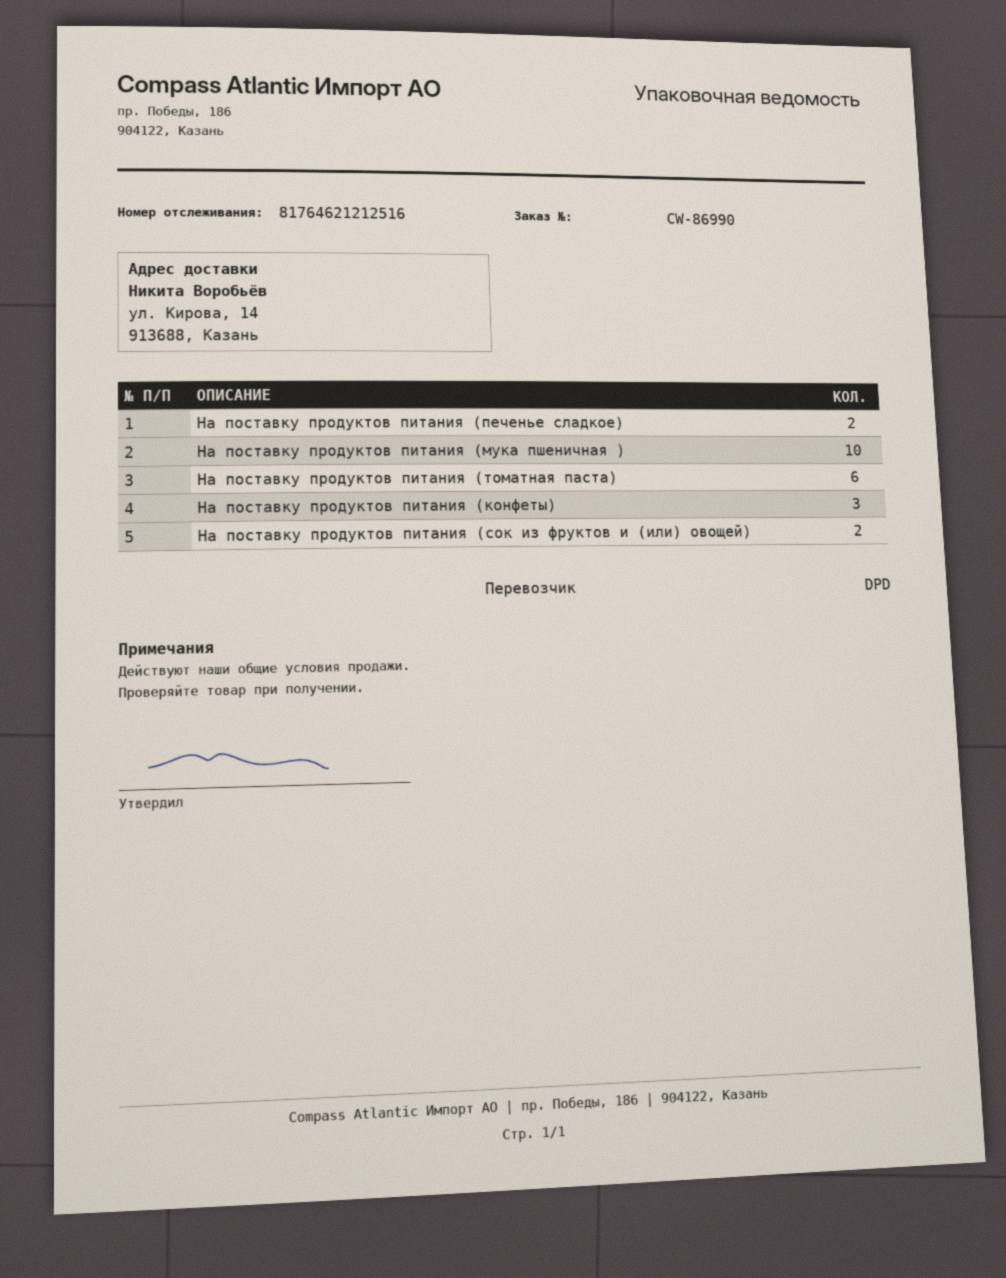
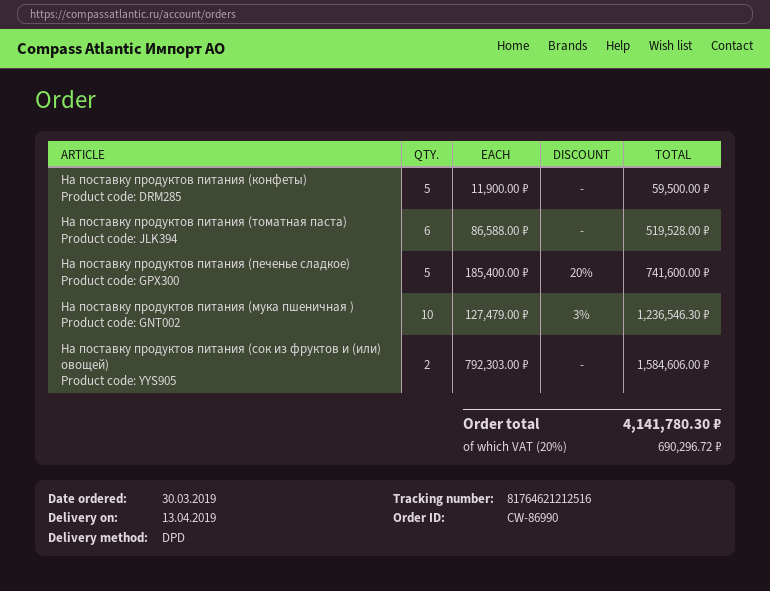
На поставку продуктов питания (печенье сладкое): 2 -> 5
На поставку продуктов питания (конфеты): 3 -> 5

